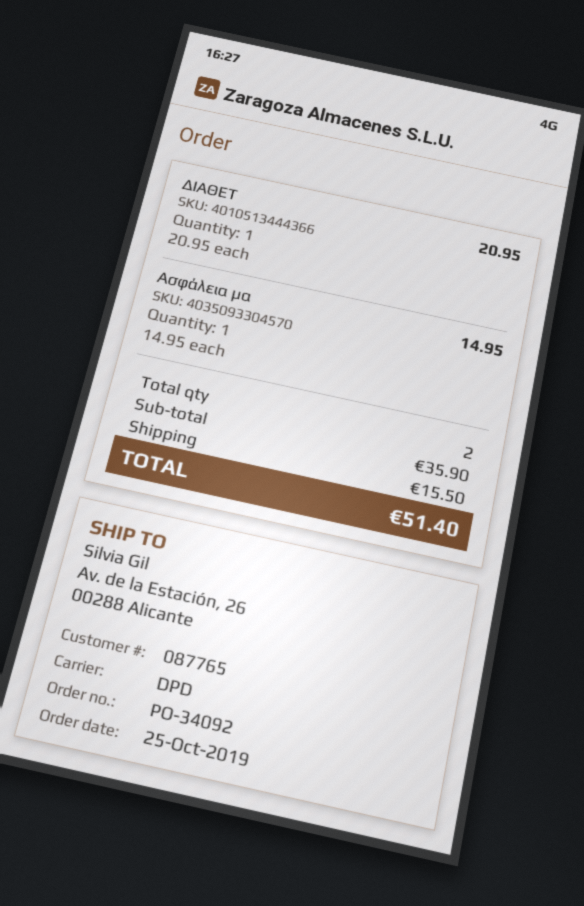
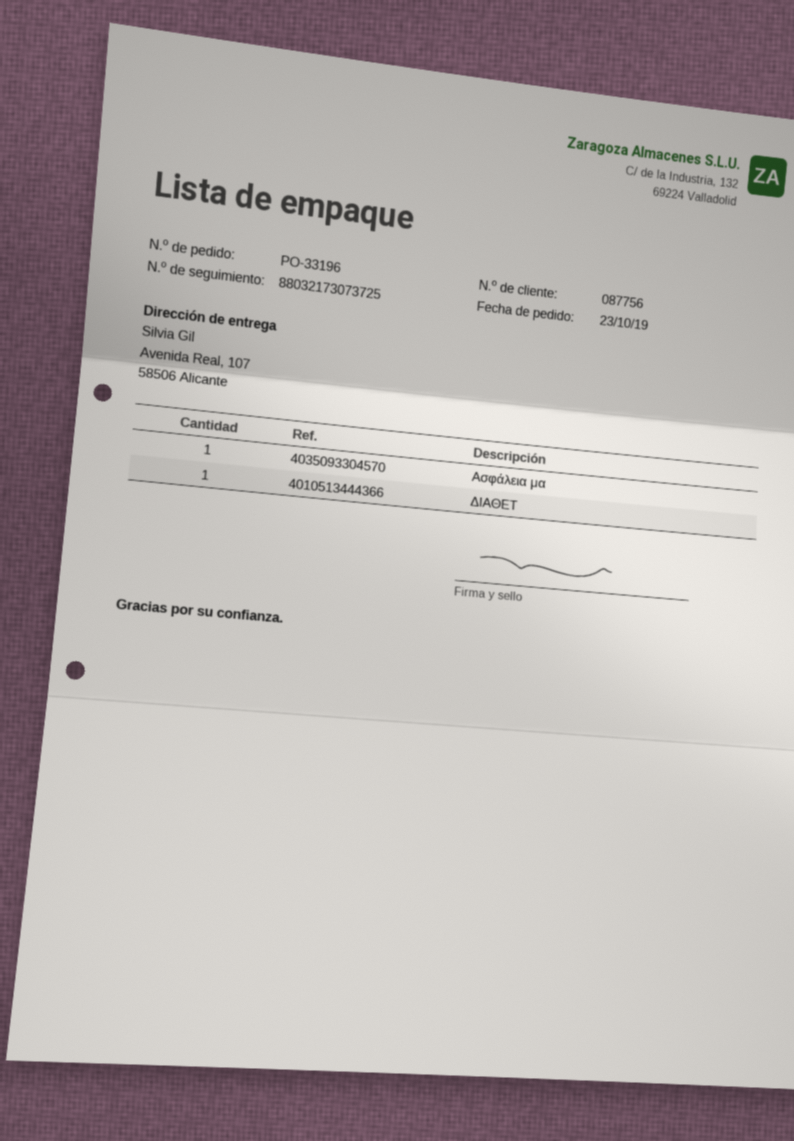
order number: PO-34092 -> PO-33196
order date: 2019-10-25 -> 2019-10-23
customer number: 087765 -> 087756
ship to: Av. de la Estación, 26, 00288 Alicante -> Avenida Real, 107, 58506 Alicante

